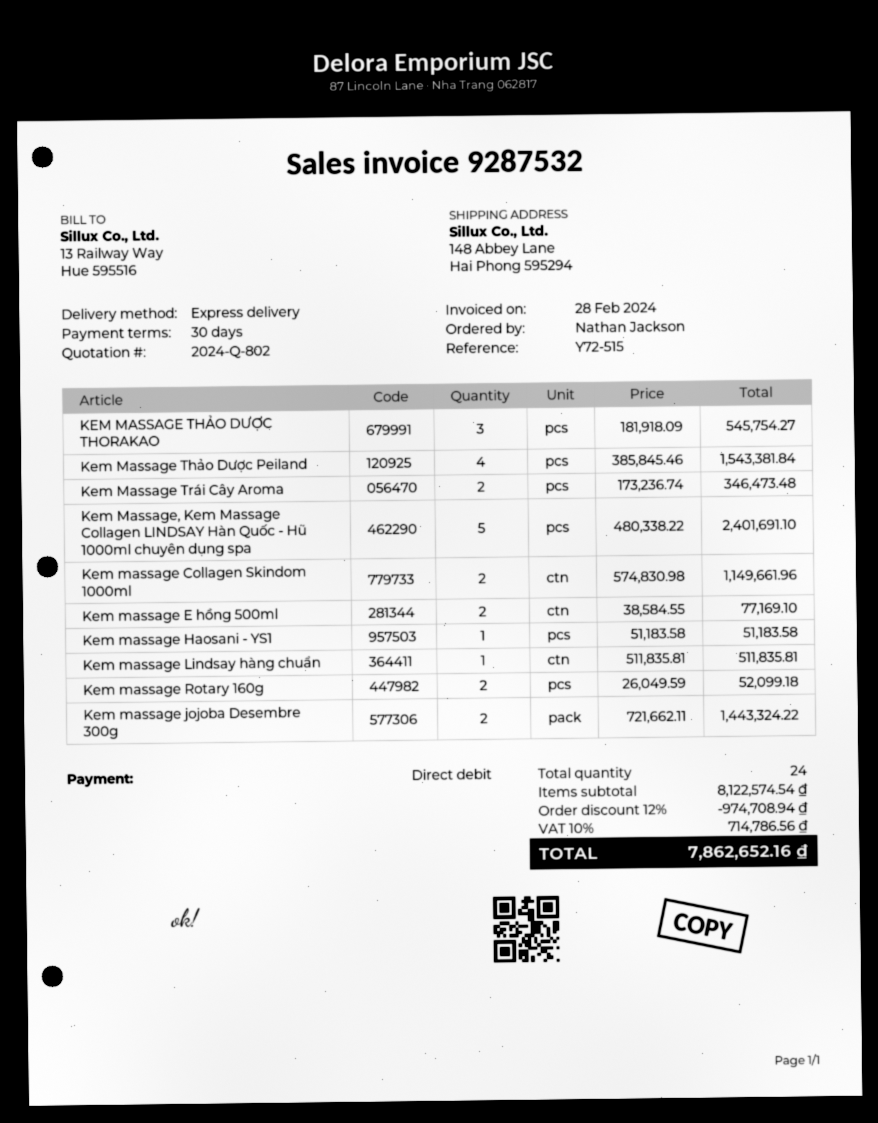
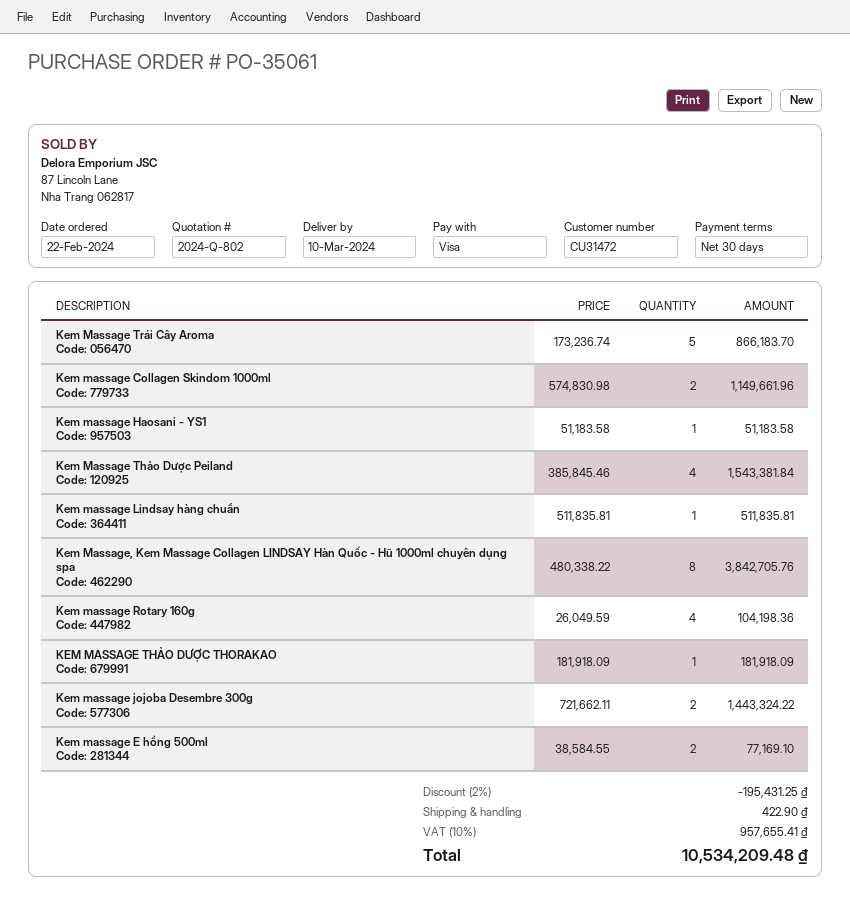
payment method: direct debit -> Visa
KEM MASSAGE THẢO DƯỢC THORAKAO: 3 x 181918.09 = 545754.27 -> 1 x 181918.09 = 181918.09
Kem Massage Trái Cây Aroma: 2 x 173236.74 = 346473.48 -> 5 x 173236.74 = 866183.70
Kem Massage, Kem Massage Collagen LINDSAY Hàn Quốc - Hũ 1000ml chuyên dụng spa: 5 x 480338.22 = 2401691.10 -> 8 x 480338.22 = 3842705.76
Kem massage Rotary 160g: 2 x 26049.59 = 52099.18 -> 4 x 26049.59 = 104198.36
discount: 12% = 974708.94 -> 2% = 195431.25
shipping: none -> 422.90
tax: 10% = 714786.56 -> 10% = 957655.41
total: 7862652.16 -> 10534209.48

